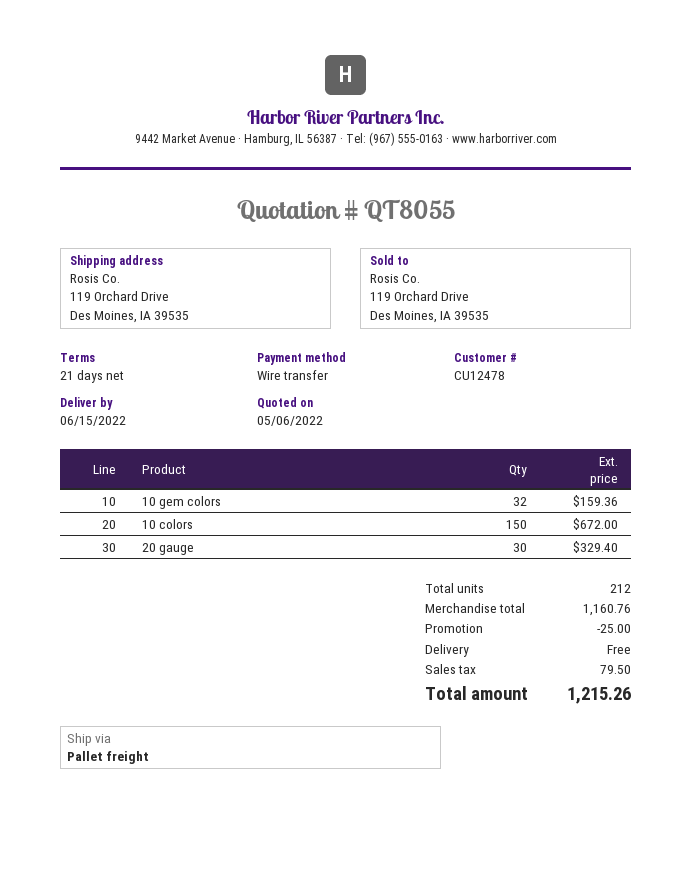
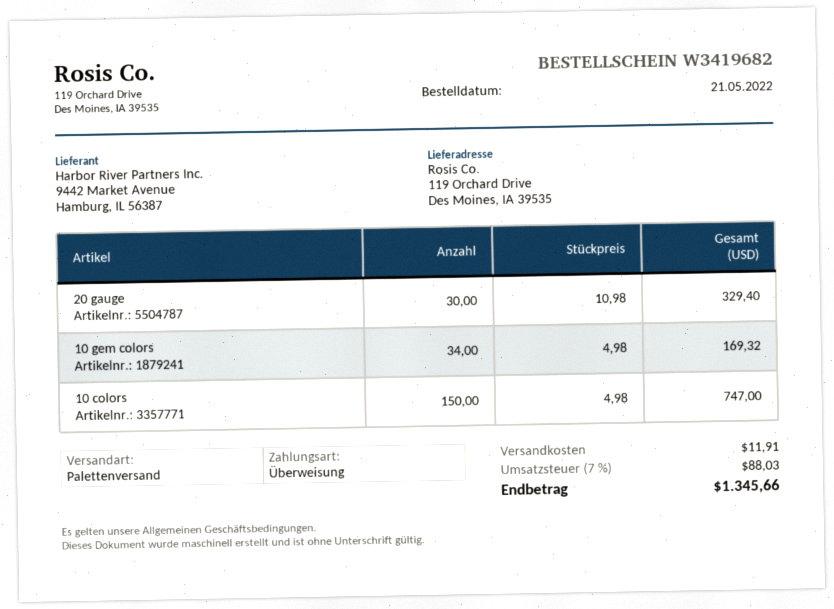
10 gem colors: 32 for 159.36 -> 34 for 169.32
10 colors: 150 for 672.00 -> 150 for 747.00
discount: 25.00 -> none
shipping: 0.00 -> 11.91
tax: 79.50 -> 88.03
total: 1215.26 -> 1345.66

